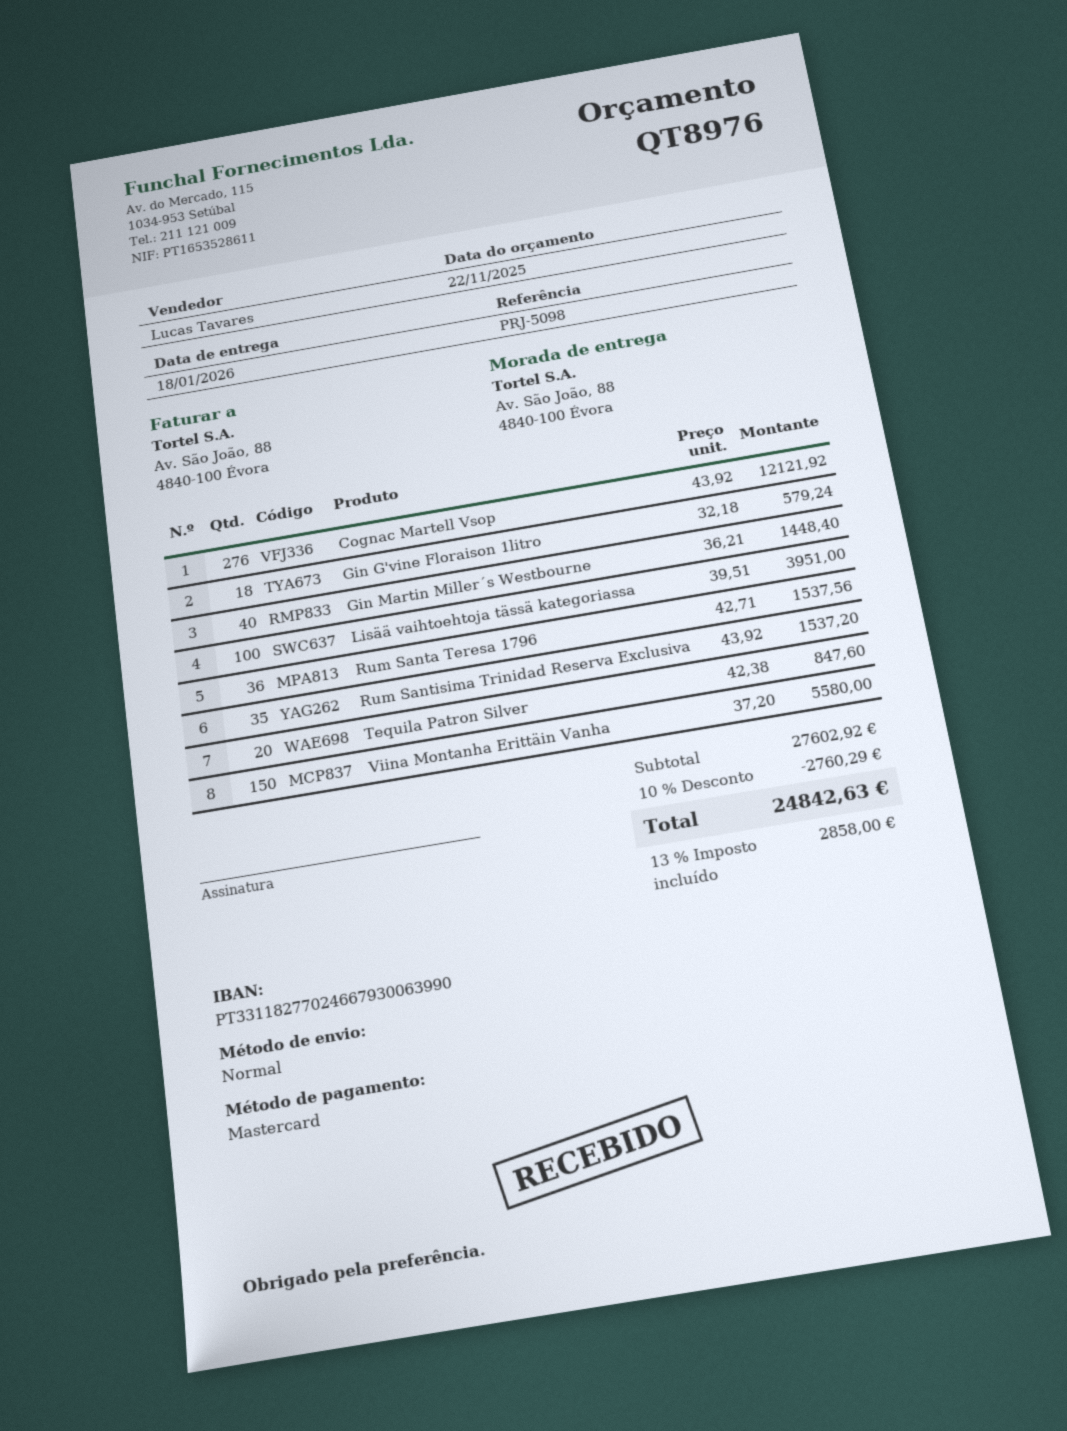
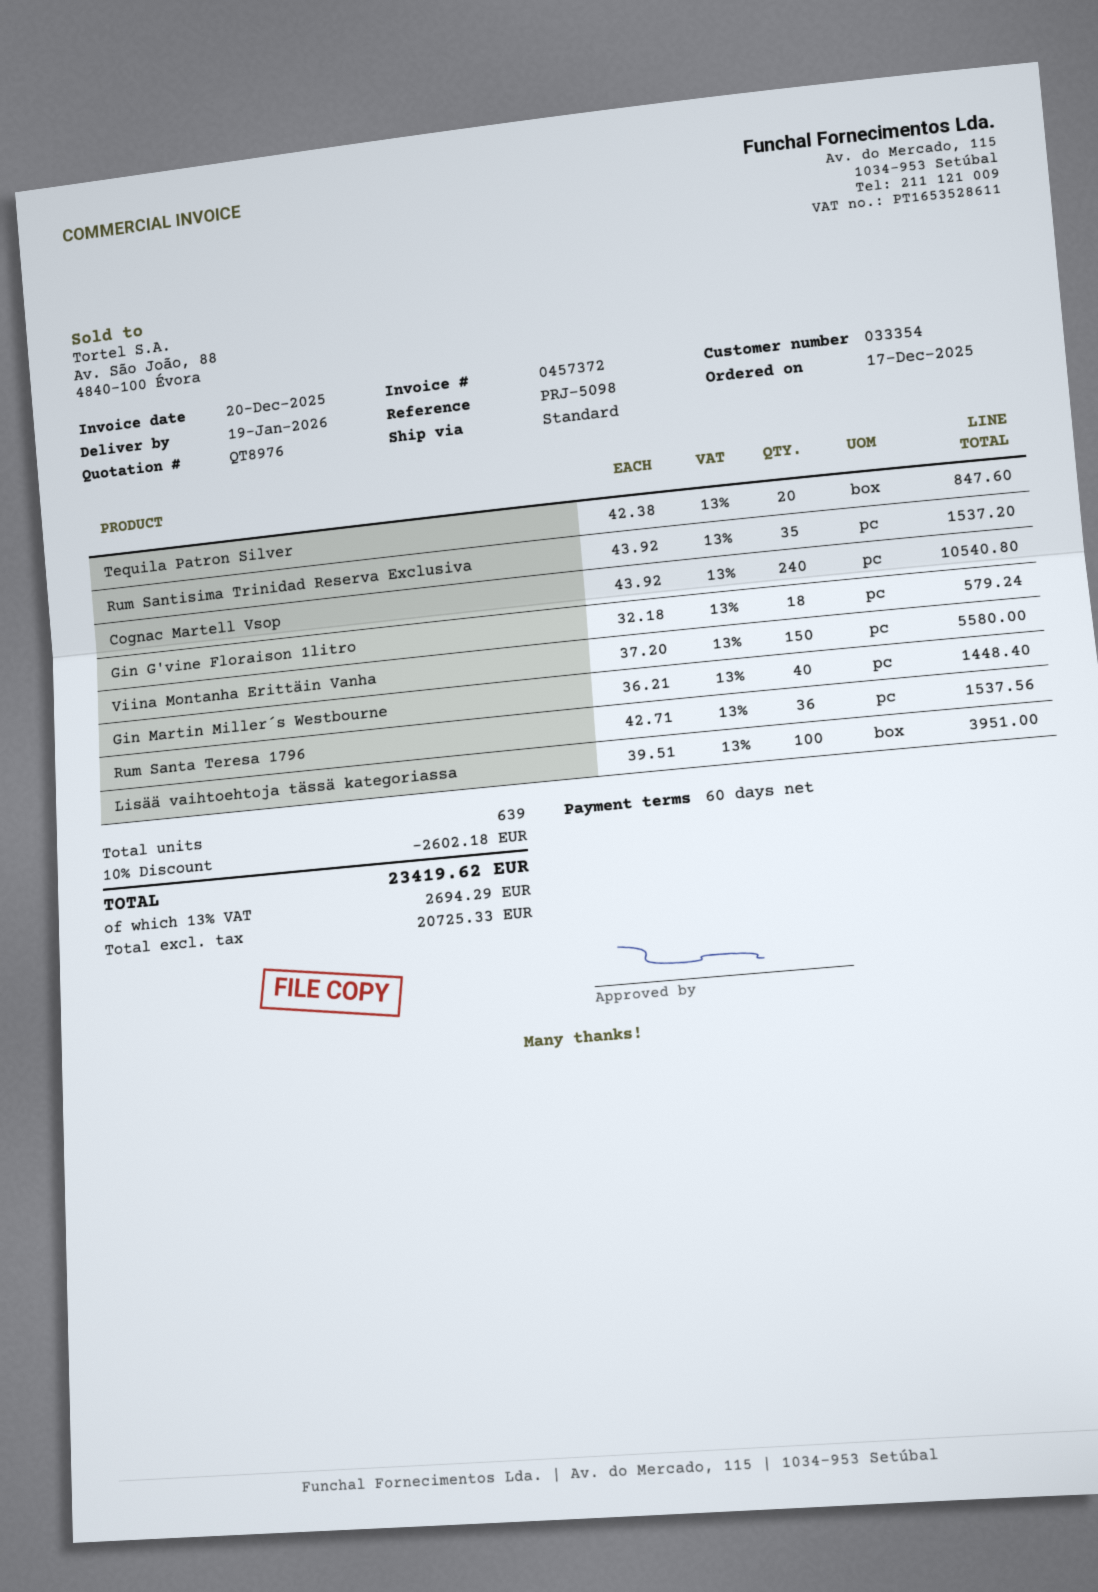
delivery date: 2026-01-18 -> 2026-01-19
Cognac Martell Vsop: 276 x 43.92 = 12121.92 -> 240 x 43.92 = 10540.80
discount: 10% = 2760.29 -> 10% = 2602.18
tax: 13% = 2858.00 -> 13% = 2694.29
total: 24842.63 -> 23419.62

